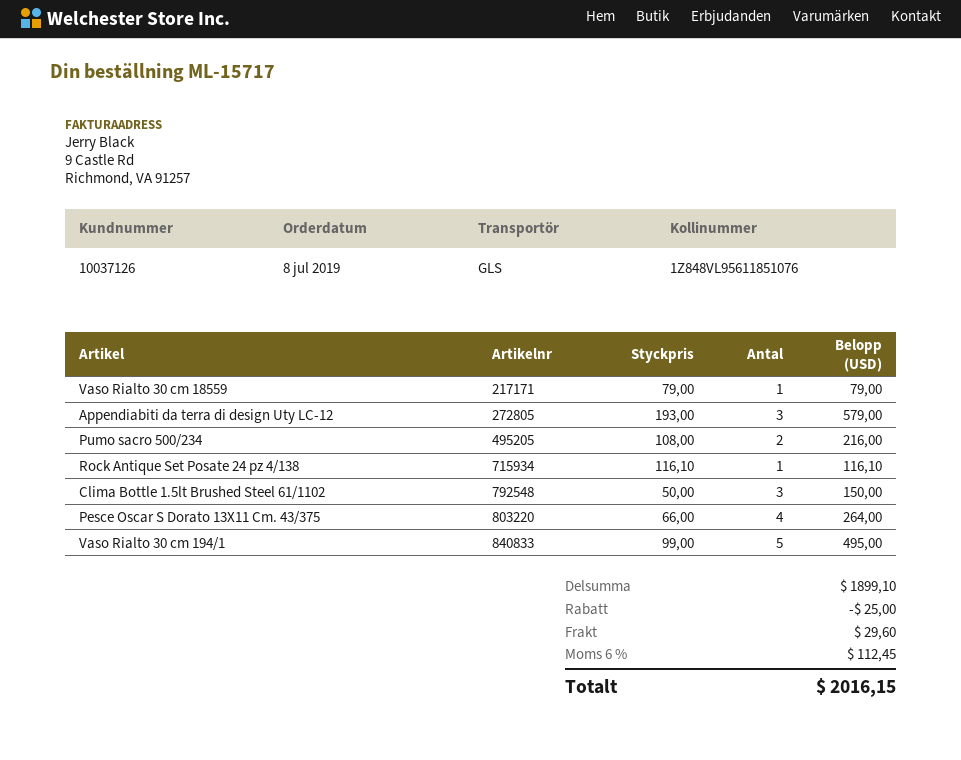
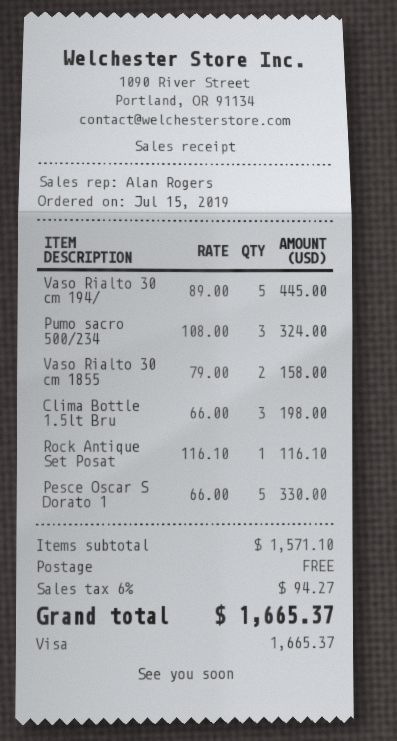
order date: 2019-07-08 -> 2019-07-15
Vaso Rialto 30 cm 18559: 1 x 79.00 = 79.00 -> 2 x 79.00 = 158.00
Appendiabiti da terra di design Uty LC-12: 3 x 193.00 = 579.00 -> none
Pumo sacro 500/234: 2 x 108.00 = 216.00 -> 3 x 108.00 = 324.00
Clima Bottle 1.5lt Brushed Steel 61/1102: 3 x 50.00 = 150.00 -> 3 x 66.00 = 198.00
Pesce Oscar S Dorato 13X11 Cm. 43/375: 4 x 66.00 = 264.00 -> 5 x 66.00 = 330.00
Vaso Rialto 30 cm 194/1: 5 x 99.00 = 495.00 -> 5 x 89.00 = 445.00
subtotal: 1899.10 -> 1571.10
discount: 25.00 -> none
shipping: 29.60 -> 0.00
tax: 6% = 112.45 -> 6% = 94.27
total: 2016.15 -> 1665.37

